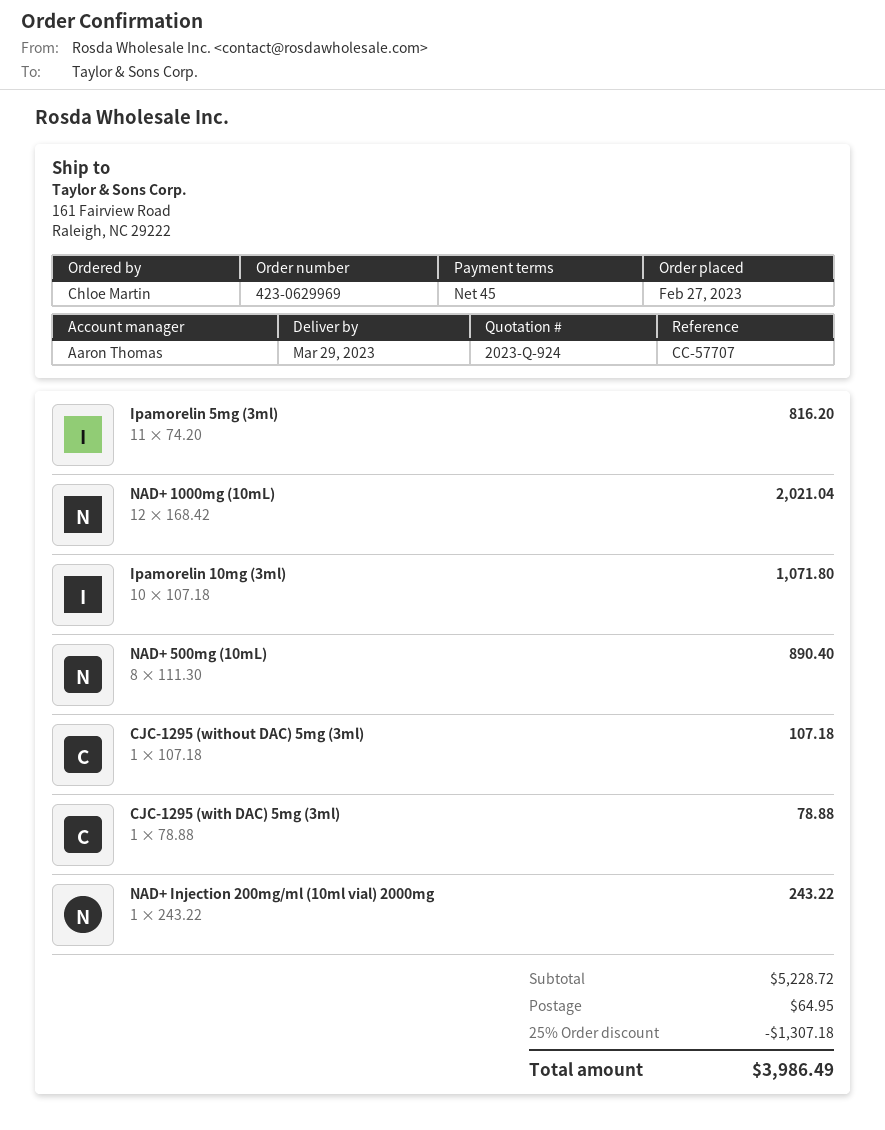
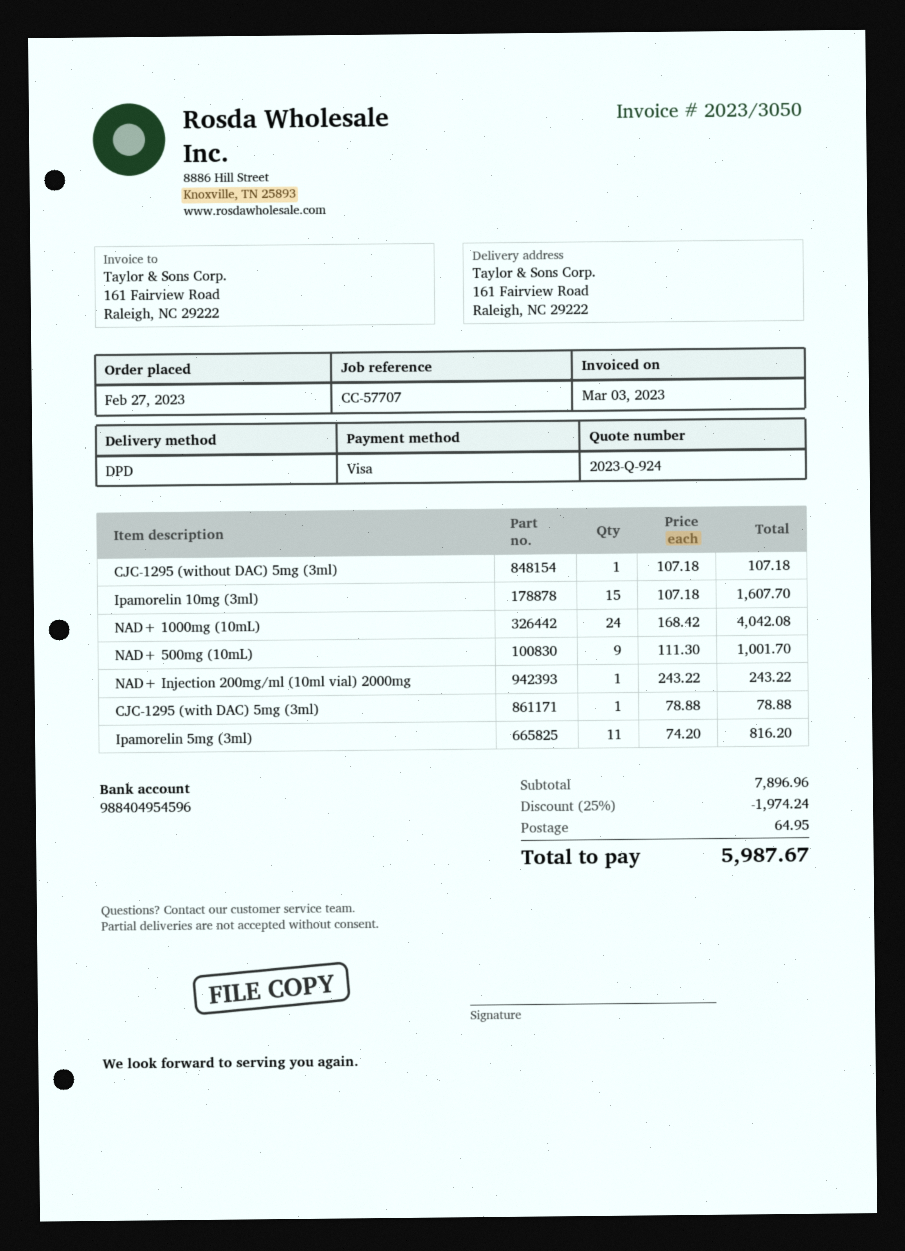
NAD+ 1000mg (10mL): 12 x 168.42 = 2021.04 -> 24 x 168.42 = 4042.08
Ipamorelin 10mg (3ml): 10 x 107.18 = 1071.80 -> 15 x 107.18 = 1607.70
NAD+ 500mg (10mL): 8 x 111.30 = 890.40 -> 9 x 111.30 = 1001.70
subtotal: 5228.72 -> 7896.96
discount: 25% = 1307.18 -> 25% = 1974.24
total: 3986.49 -> 5987.67

